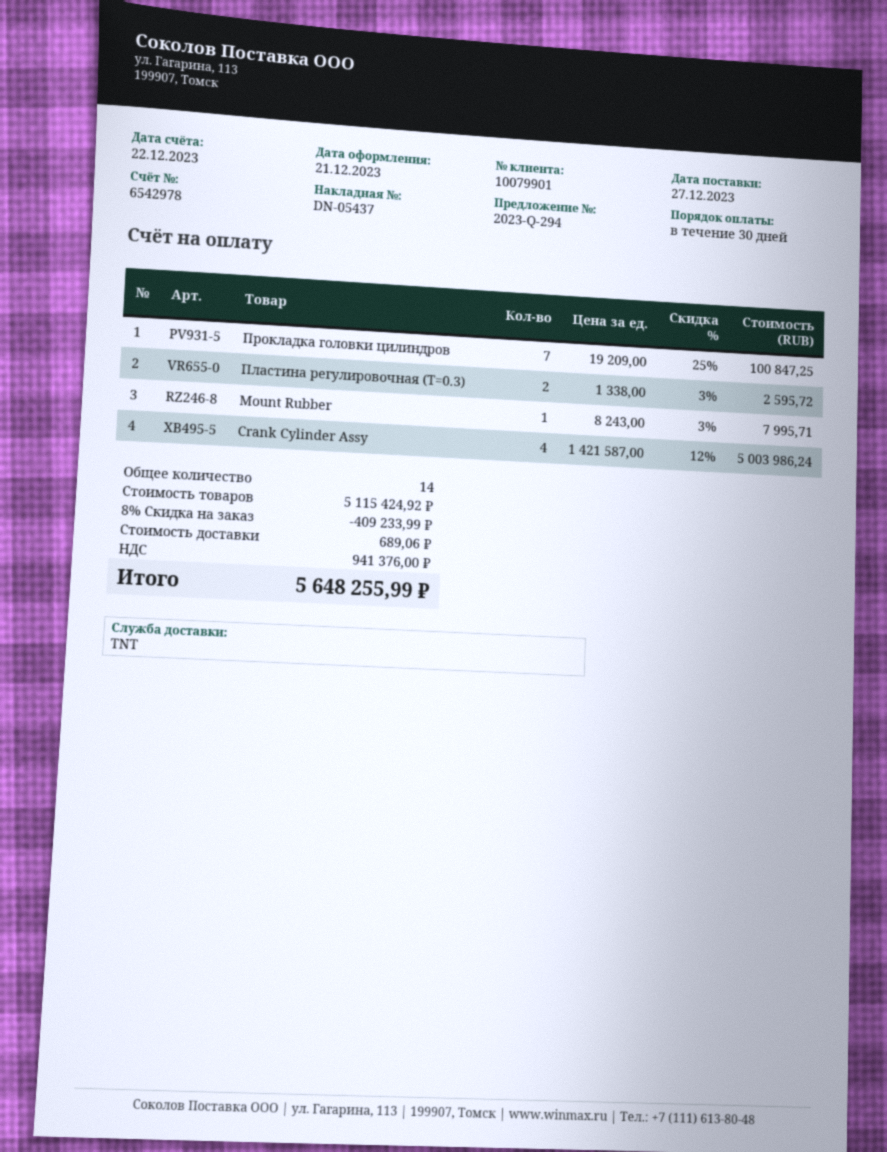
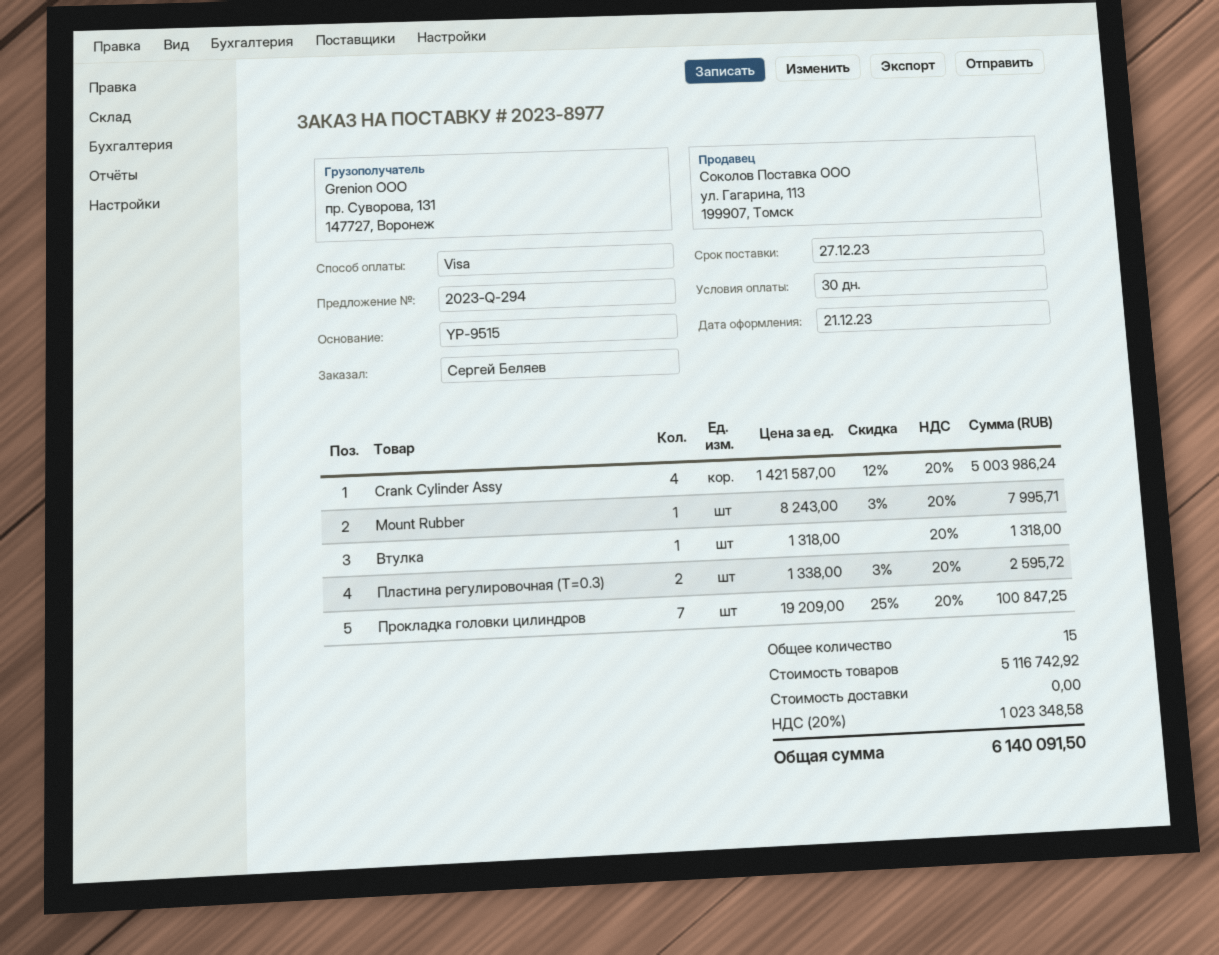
Втулка: none -> 1 x 1318.00 = 1318.00
total quantity: 14 -> 15
subtotal: 5115424.92 -> 5116742.92
discount: 8% = 409233.99 -> none
shipping: 689.06 -> 0.00
tax: 941376.00 -> 1023348.58
total: 5648255.99 -> 6140091.50

